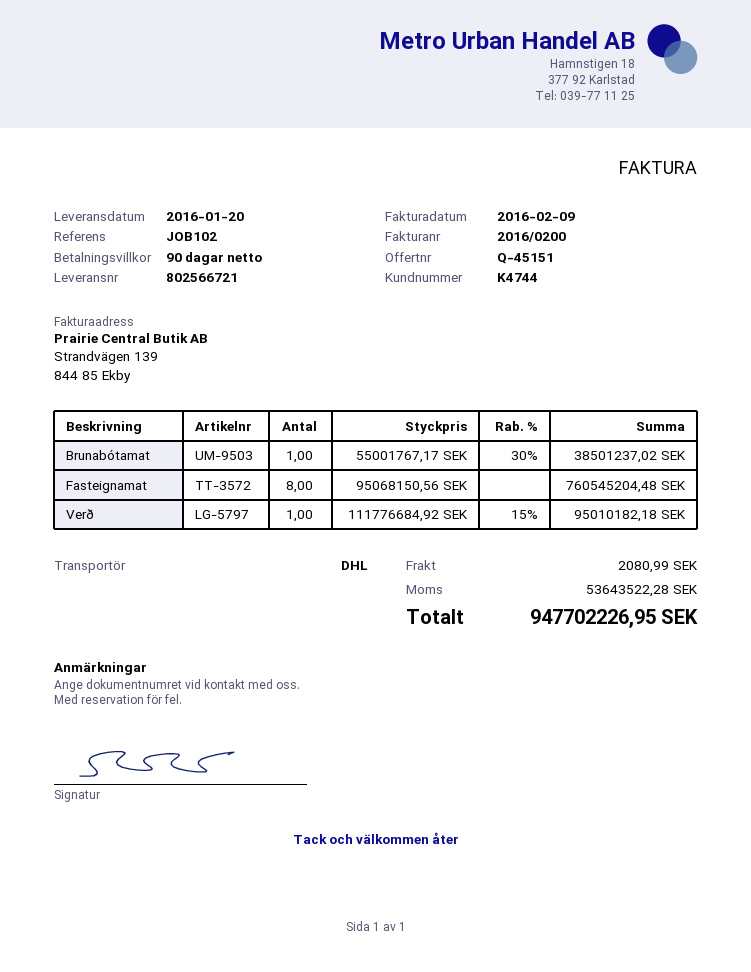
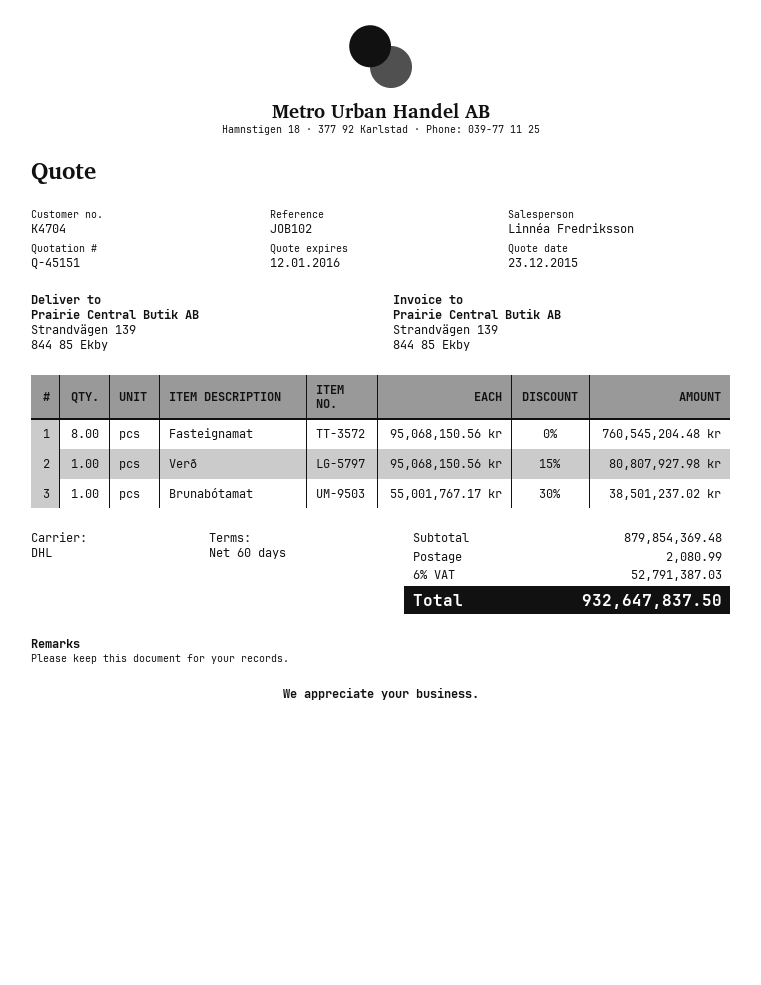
payment terms: 90 days -> 60 days
customer number: K4744 -> K4704
Verð: 1 x 111776684.92 - 15% = 95010182.18 -> 1 x 95068150.56 - 15% = 80807927.98
tax: 53643522.28 -> 52791387.03
total: 947702226.95 -> 932647837.50

